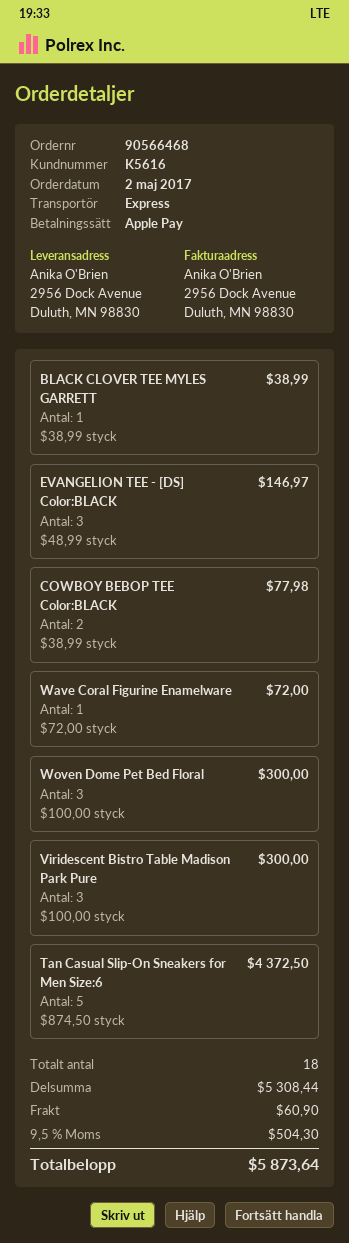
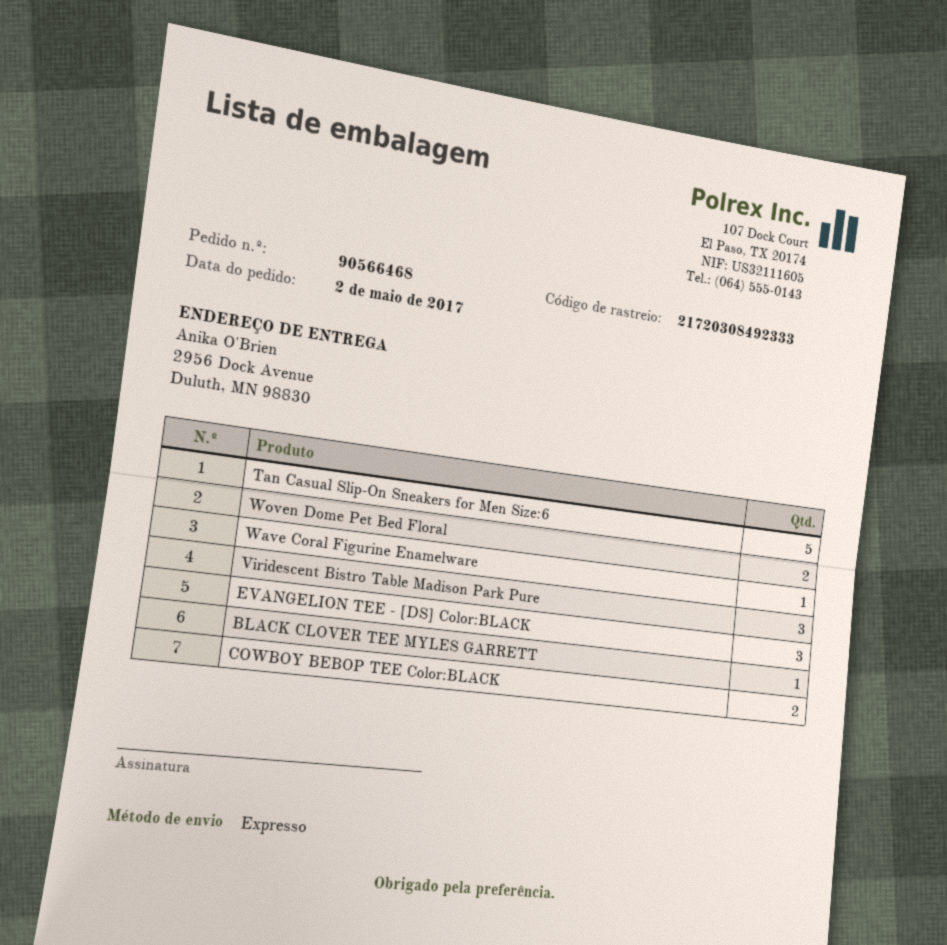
Woven Dome Pet Bed Floral: 3 -> 2

